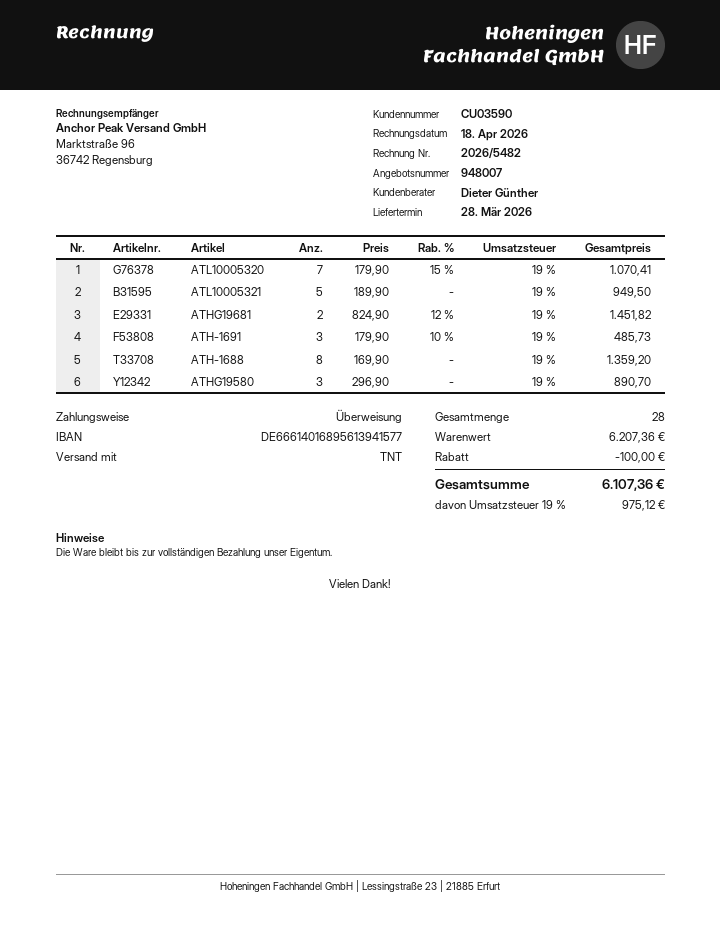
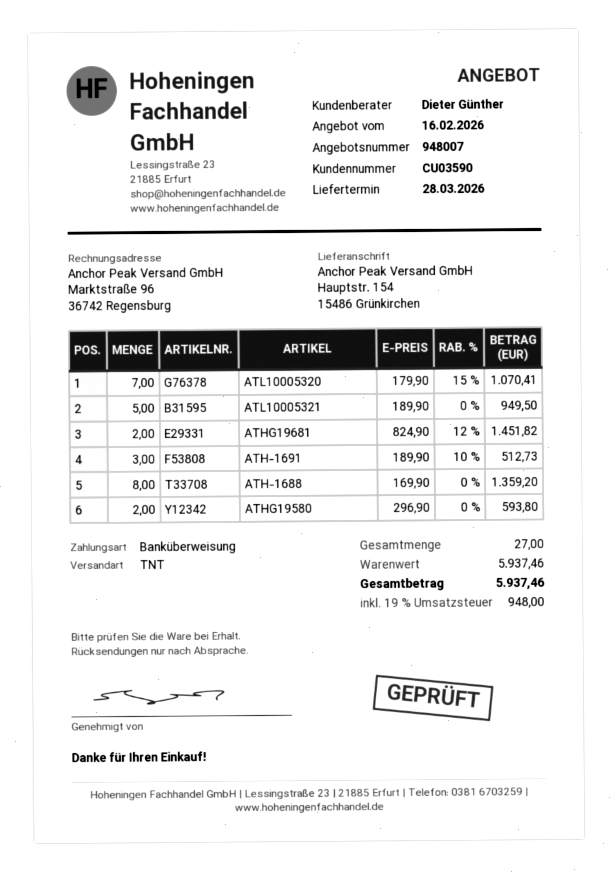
ATH-1691: 3 x 179.90 - 10% = 485.73 -> 3 x 189.90 - 10% = 512.73
ATHG19580: 3 x 296.90 = 890.70 -> 2 x 296.90 = 593.80
total quantity: 28 -> 27
subtotal: 6207.36 -> 5937.46
discount: 100.00 -> none
tax: 19% = 975.12 -> 19% = 948.00
total: 6107.36 -> 5937.46

